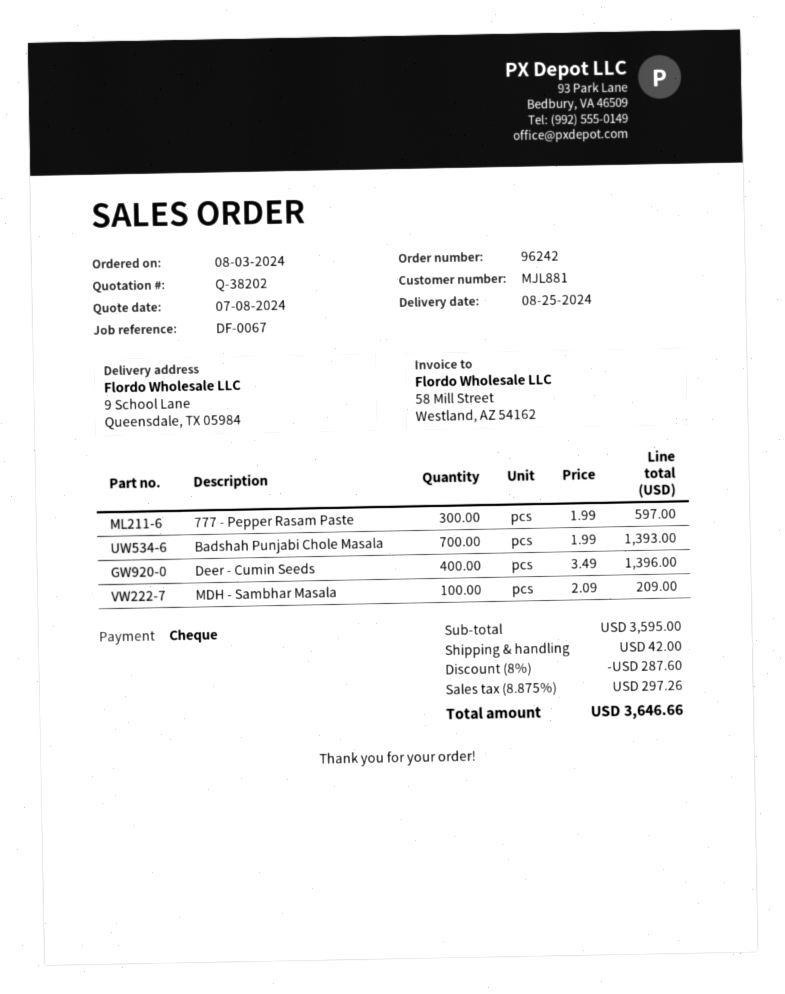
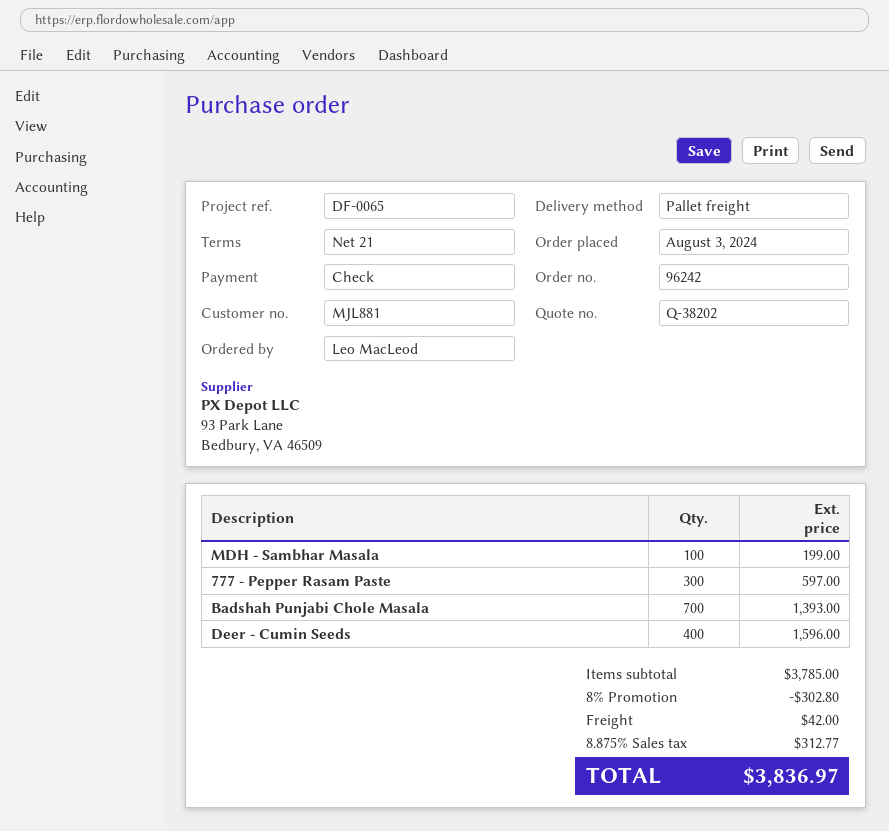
reference: DF-0067 -> DF-0065
Deer - Cumin Seeds: 400 for 1396.00 -> 400 for 1596.00
MDH - Sambhar Masala: 100 for 209.00 -> 100 for 199.00
subtotal: 3595.00 -> 3785.00
discount: 8% = 287.60 -> 8% = 302.80
tax: 8.875% = 297.26 -> 8.875% = 312.77
total: 3646.66 -> 3836.97

